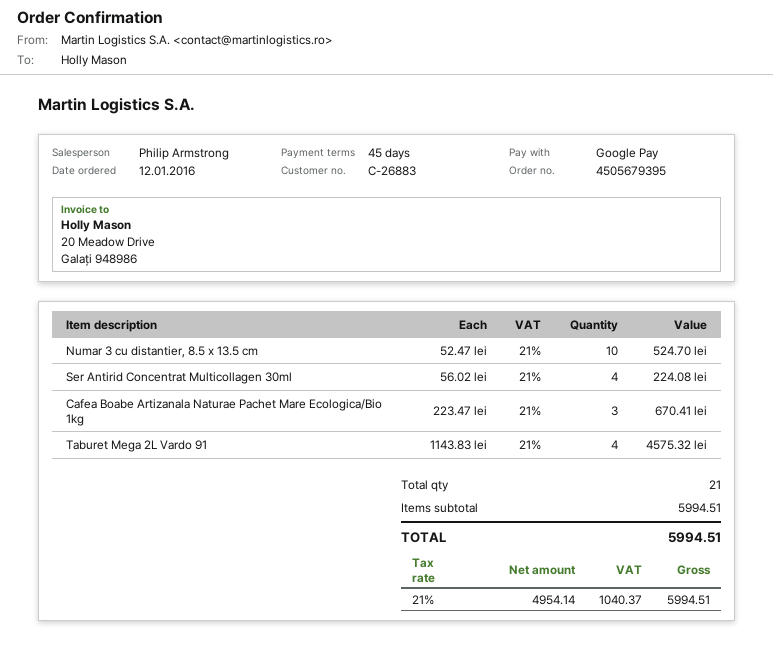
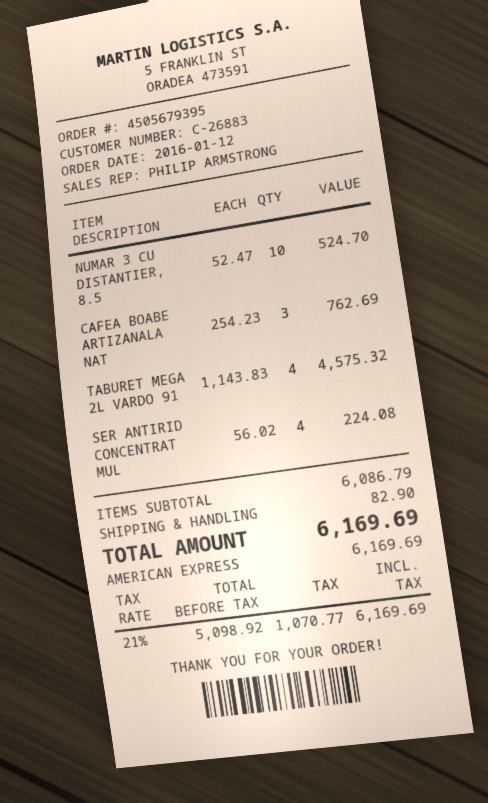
payment method: Google Pay -> American Express
Cafea Boabe Artizanala Naturae Pachet Mare Ecologica/Bio 1kg: 3 x 223.47 = 670.41 -> 3 x 254.23 = 762.69
subtotal: 5994.51 -> 6086.79
shipping: none -> 82.90
net: 4954.14 -> 5098.92
tax: 21% = 1040.37 -> 21% = 1070.77
total: 5994.51 -> 6169.69

